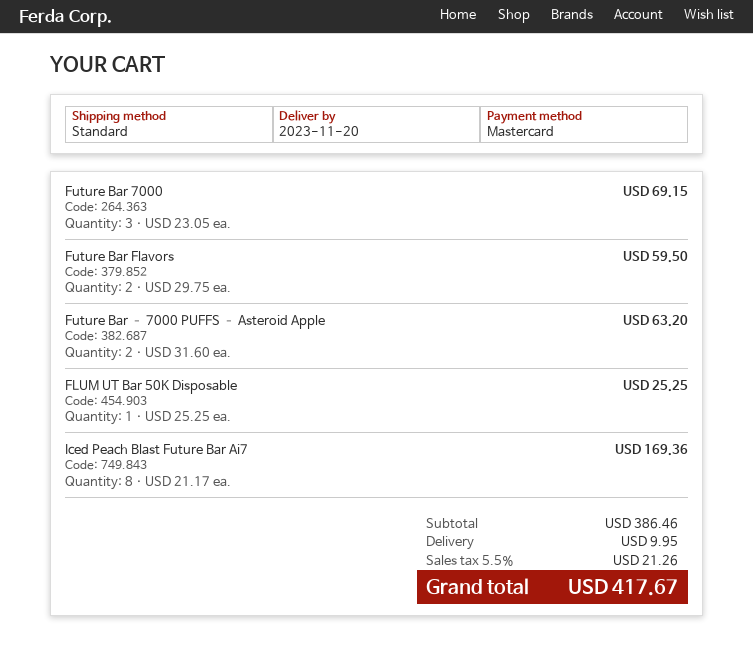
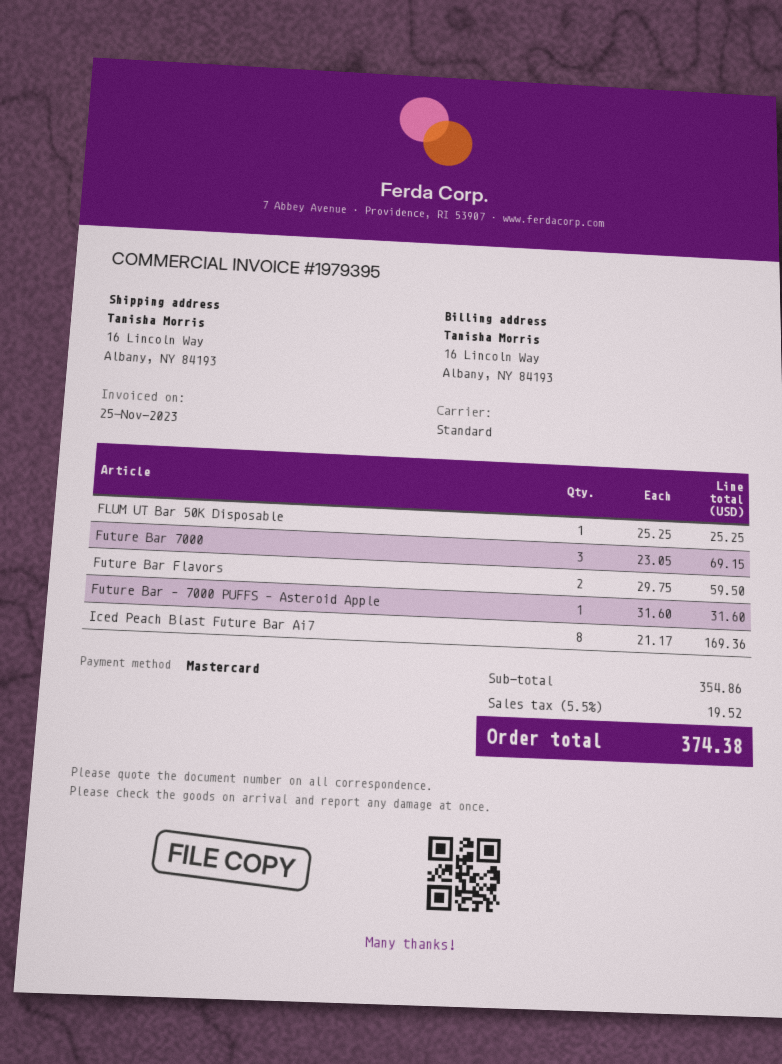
Future Bar – 7000 PUFFS – Asteroid Apple: 2 x 31.60 = 63.20 -> 1 x 31.60 = 31.60
subtotal: 386.46 -> 354.86
shipping: 9.95 -> none
tax: 5.5% = 21.26 -> 5.5% = 19.52
total: 417.67 -> 374.38

